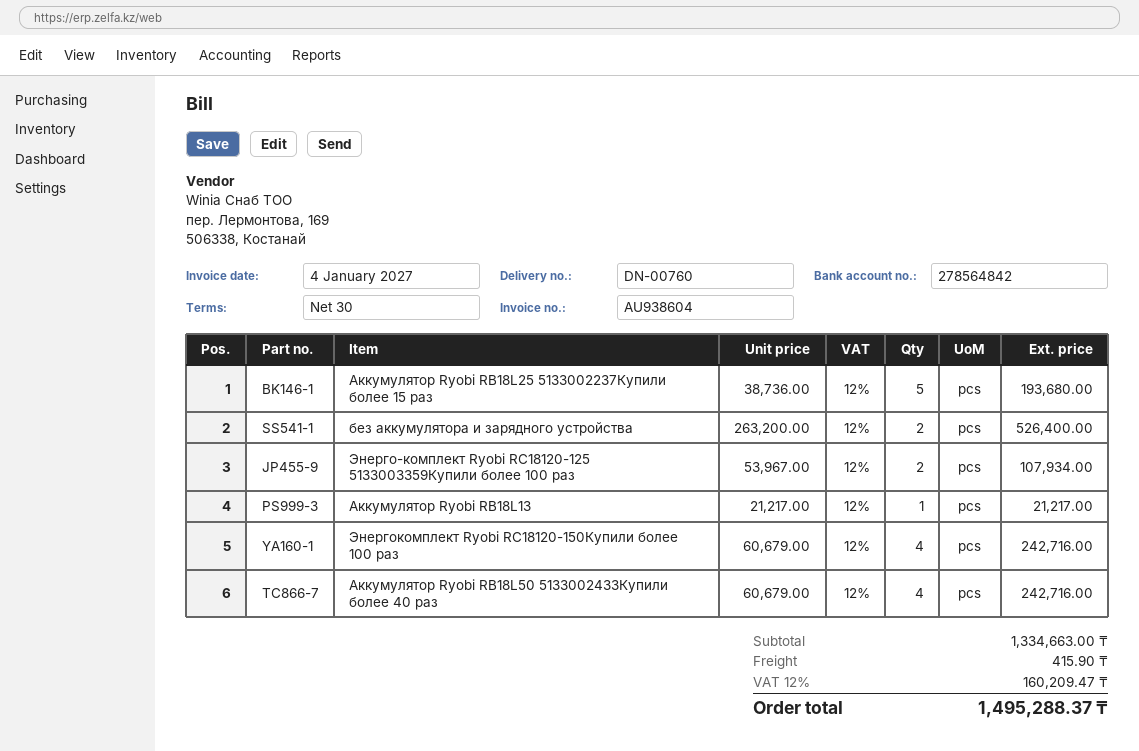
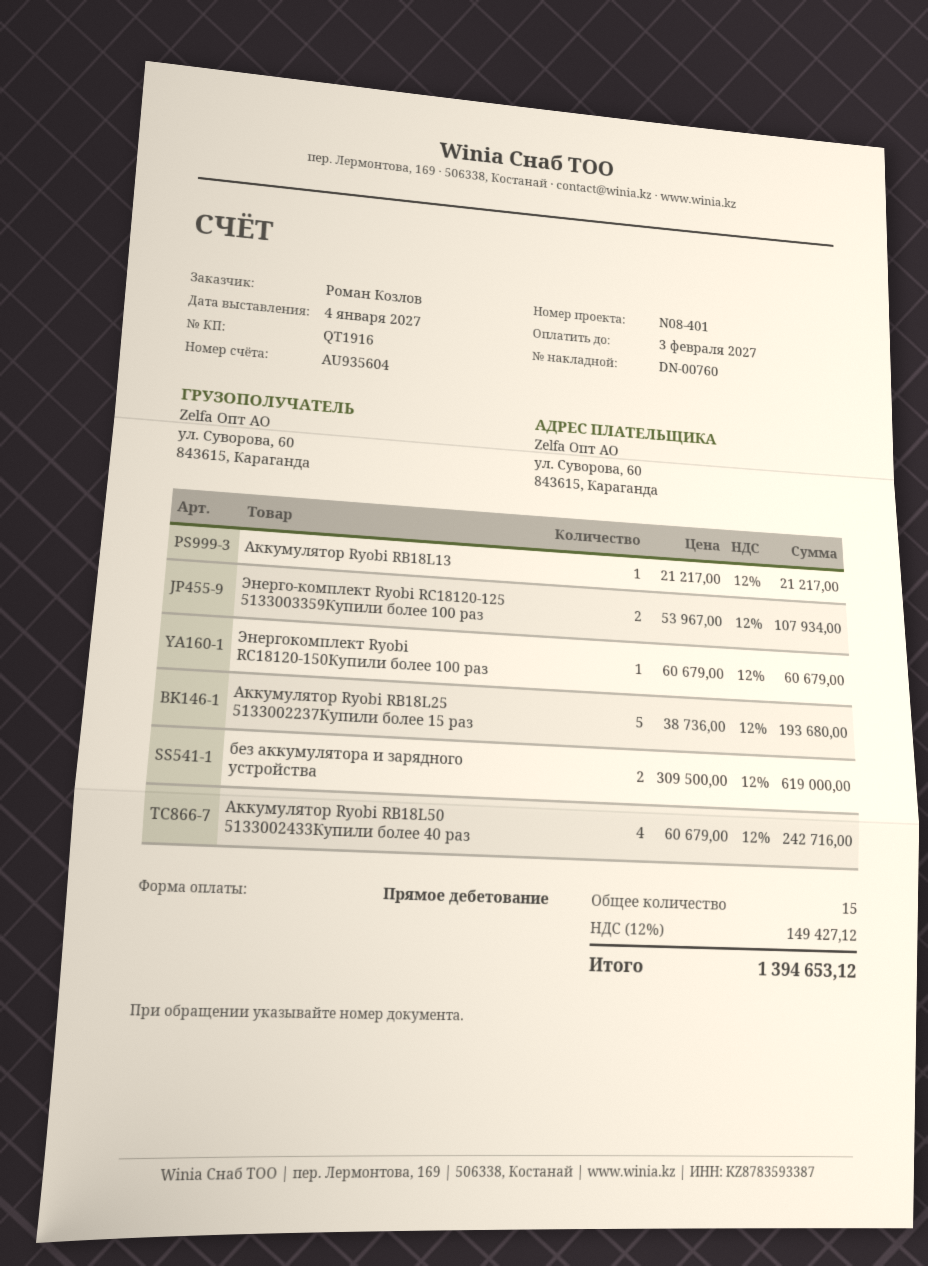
invoice number: AU938604 -> AU935604
без аккумулятора и зарядного устройства: 2 x 263200.00 = 526400.00 -> 2 x 309500.00 = 619000.00
Энергокомплект Ryobi RC18120-150Купили более 100 раз: 4 x 60679.00 = 242716.00 -> 1 x 60679.00 = 60679.00
shipping: 415.90 -> none
tax: 12% = 160209.47 -> 12% = 149427.12
total: 1495288.37 -> 1394653.12

